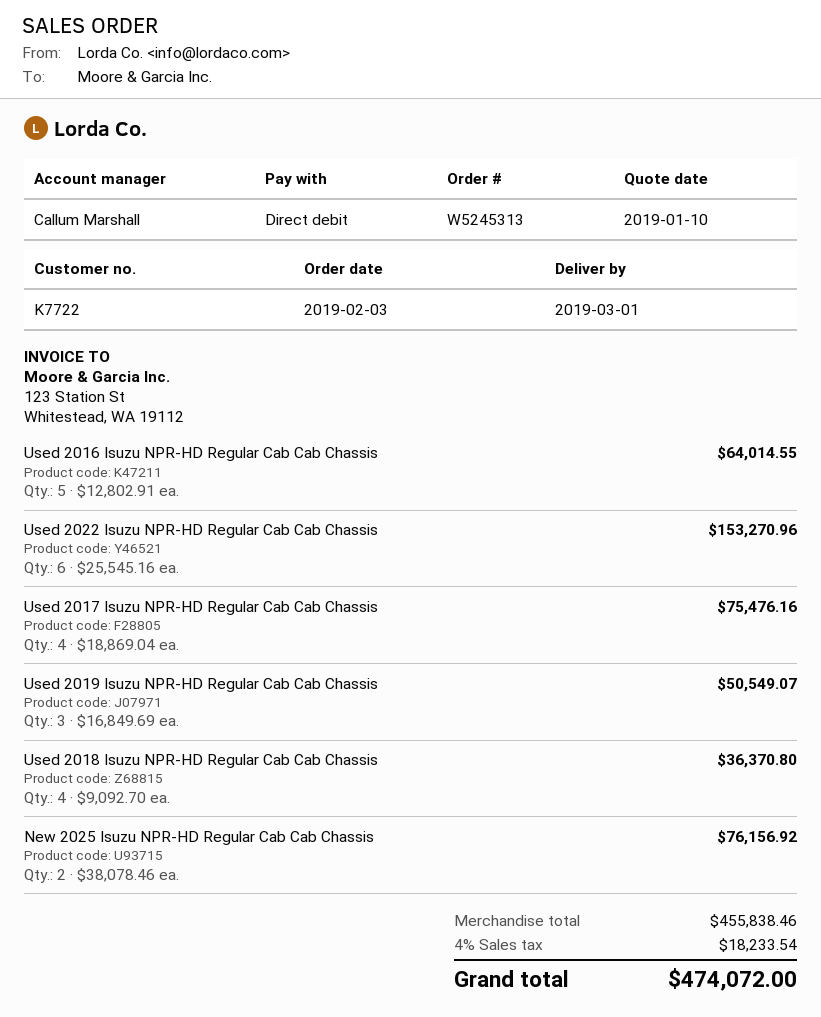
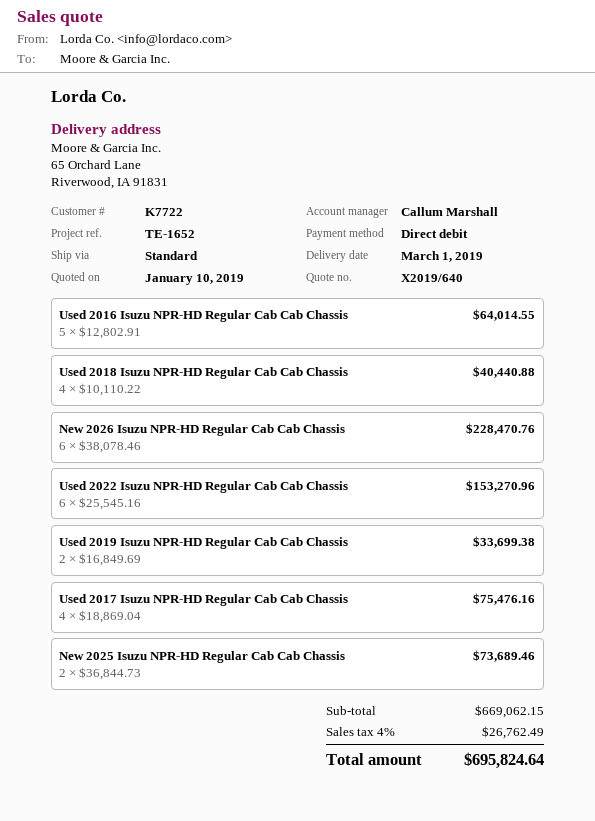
Used 2019 Isuzu NPR-HD Regular Cab Cab Chassis: 3 x 16849.69 = 50549.07 -> 2 x 16849.69 = 33699.38
Used 2018 Isuzu NPR-HD Regular Cab Cab Chassis: 4 x 9092.70 = 36370.80 -> 4 x 10110.22 = 40440.88
New 2025 Isuzu NPR-HD Regular Cab Cab Chassis: 2 x 38078.46 = 76156.92 -> 2 x 36844.73 = 73689.46
New 2026 Isuzu NPR-HD Regular Cab Cab Chassis: none -> 6 x 38078.46 = 228470.76
subtotal: 455838.46 -> 669062.15
tax: 4% = 18233.54 -> 4% = 26762.49
total: 474072.00 -> 695824.64

